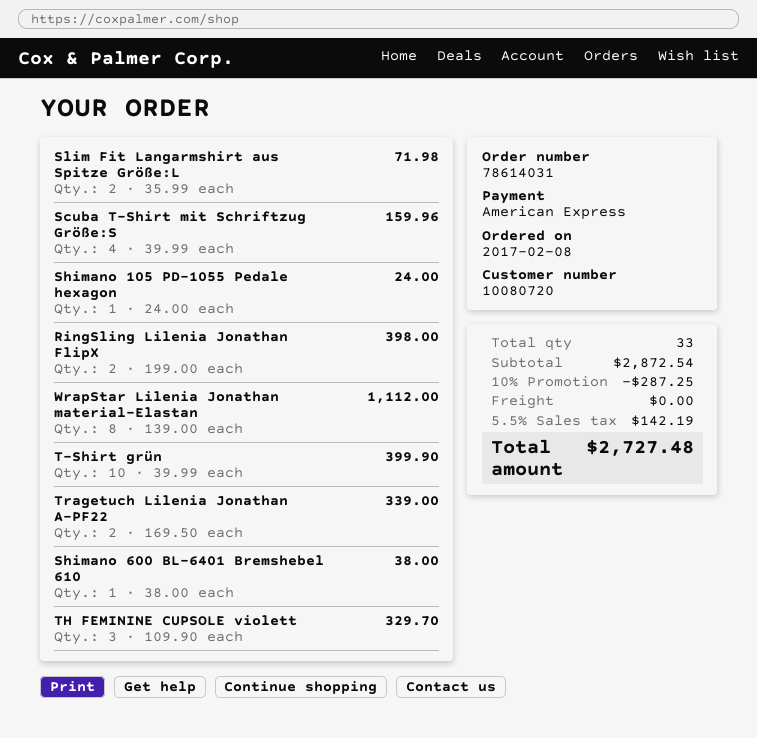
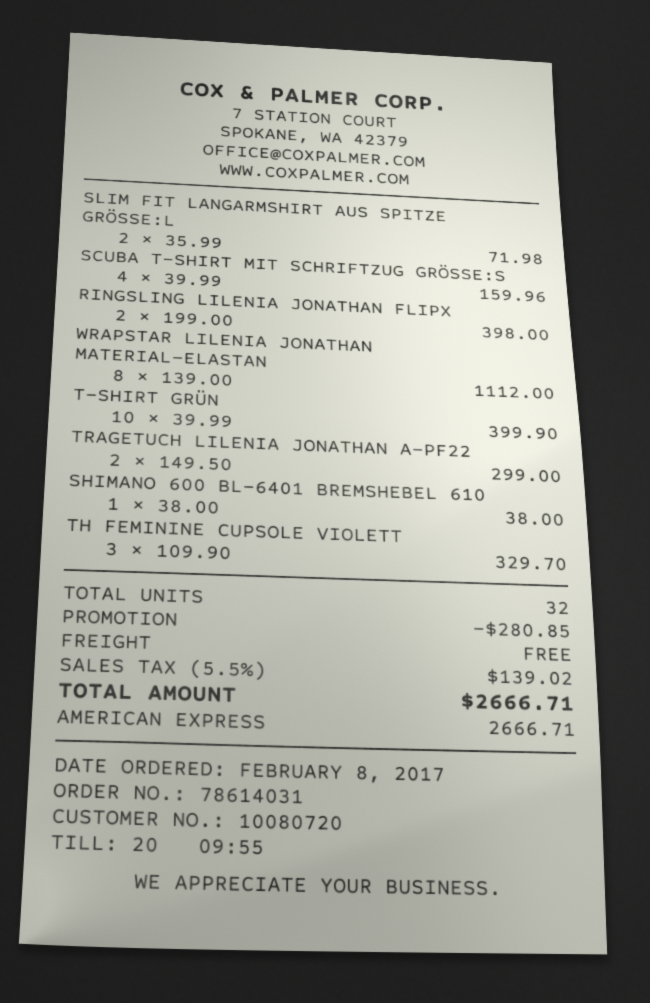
Shimano 105 PD-1055 Pedale hexagon: 1 x 24.00 = 24.00 -> none
Tragetuch Lilenia Jonathan A-PF22: 2 x 169.50 = 339.00 -> 2 x 149.50 = 299.00
total quantity: 33 -> 32
discount: 287.25 -> 280.85
tax: 5.5% = 142.19 -> 5.5% = 139.02
total: 2727.48 -> 2666.71

